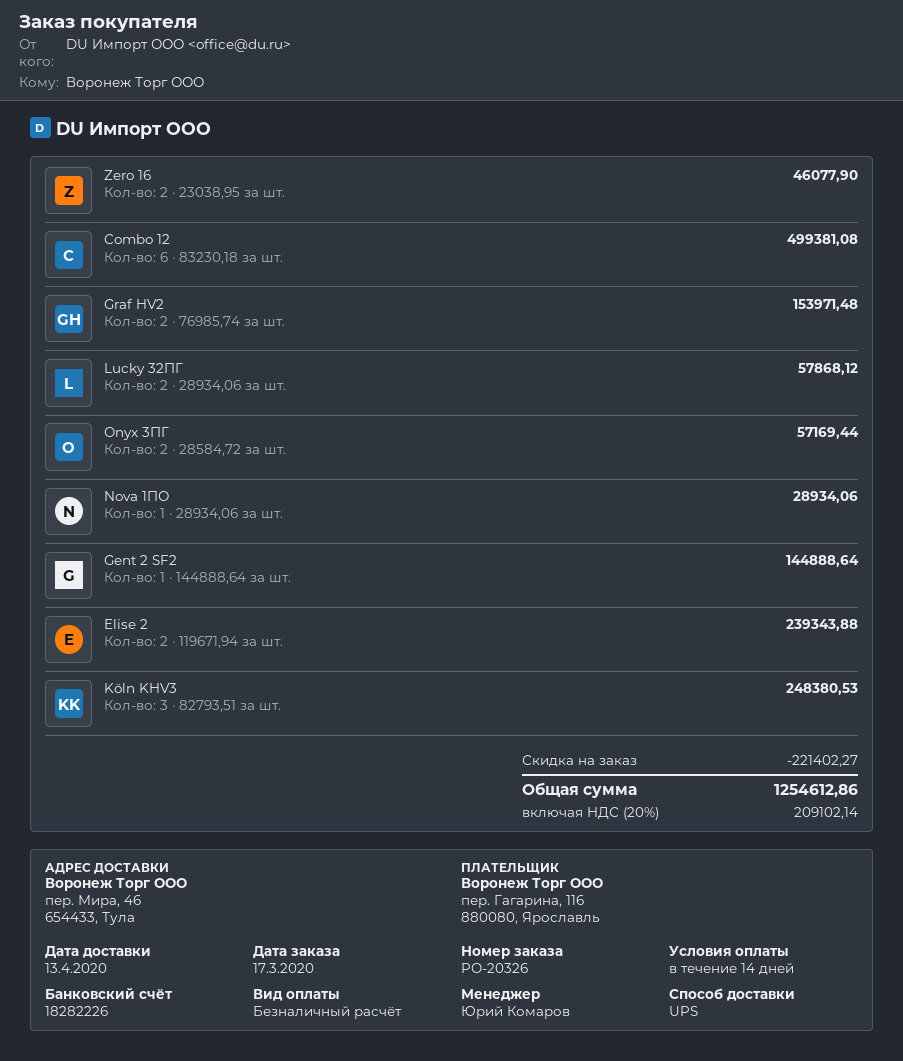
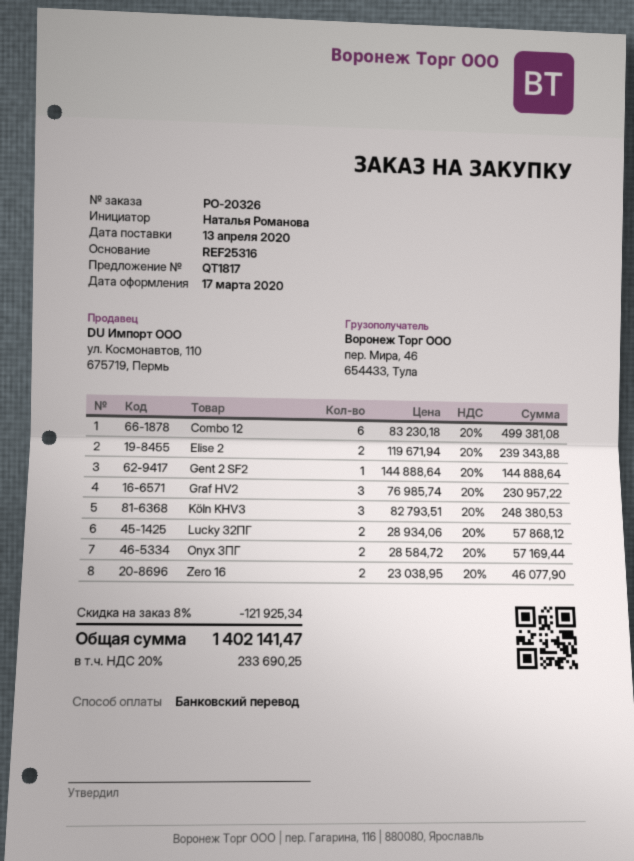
Graf HV2: 2 x 76985.74 = 153971.48 -> 3 x 76985.74 = 230957.22
Nova 1ПО: 1 x 28934.06 = 28934.06 -> none
discount: 221402.27 -> 121925.34
tax: 20% = 209102.14 -> 20% = 233690.25
total: 1254612.86 -> 1402141.47

